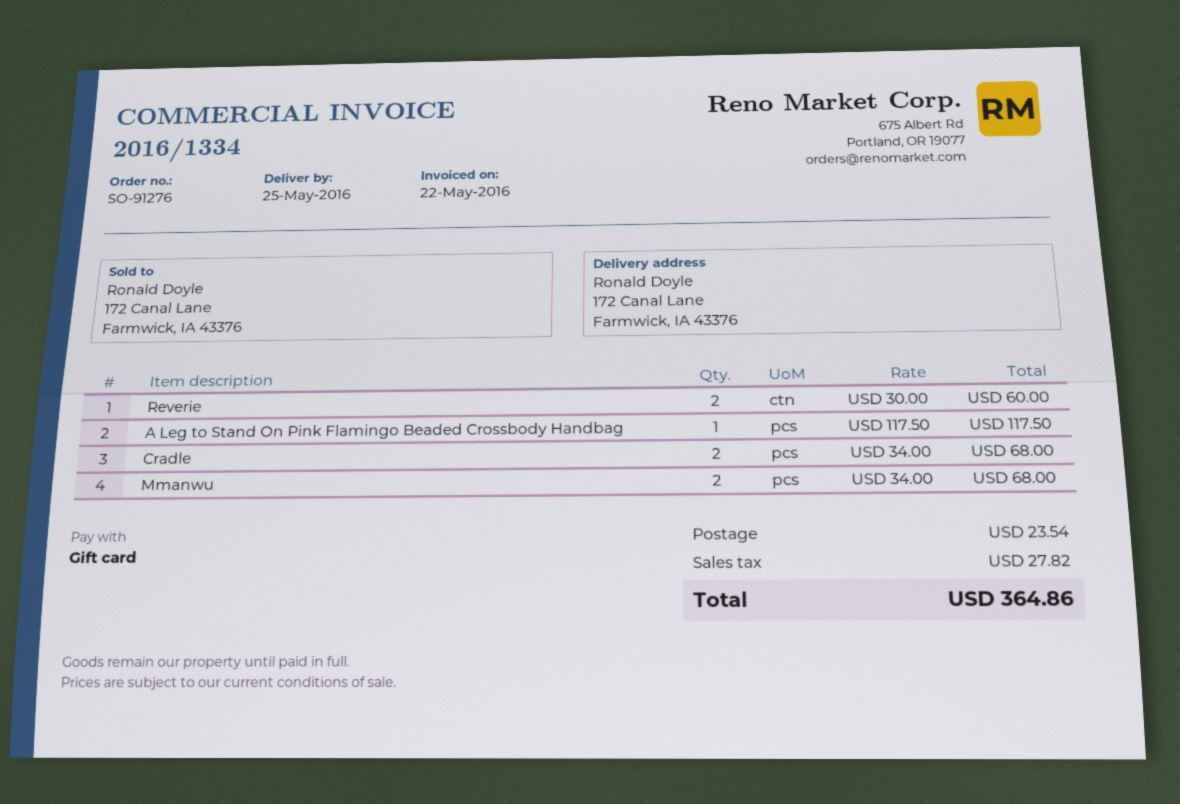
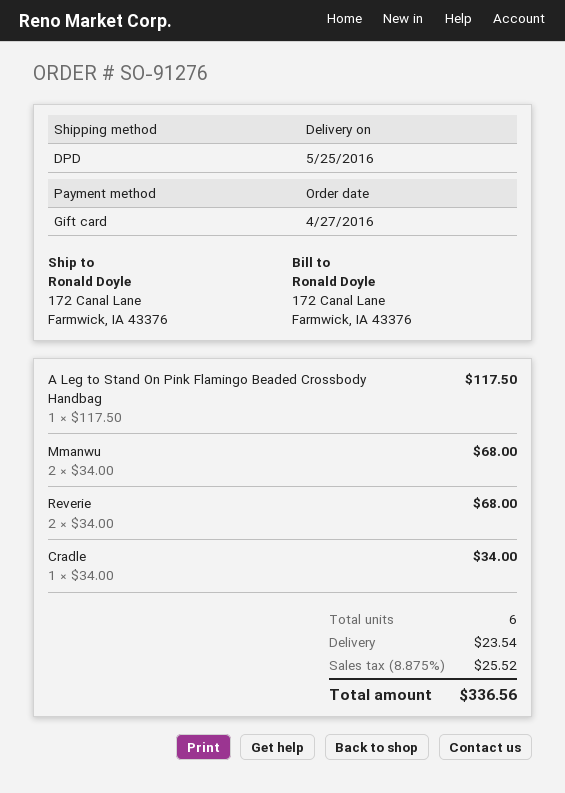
Reverie: 2 x 30.00 = 60.00 -> 2 x 34.00 = 68.00
Cradle: 2 x 34.00 = 68.00 -> 1 x 34.00 = 34.00
tax: 27.82 -> 25.52
total: 364.86 -> 336.56

